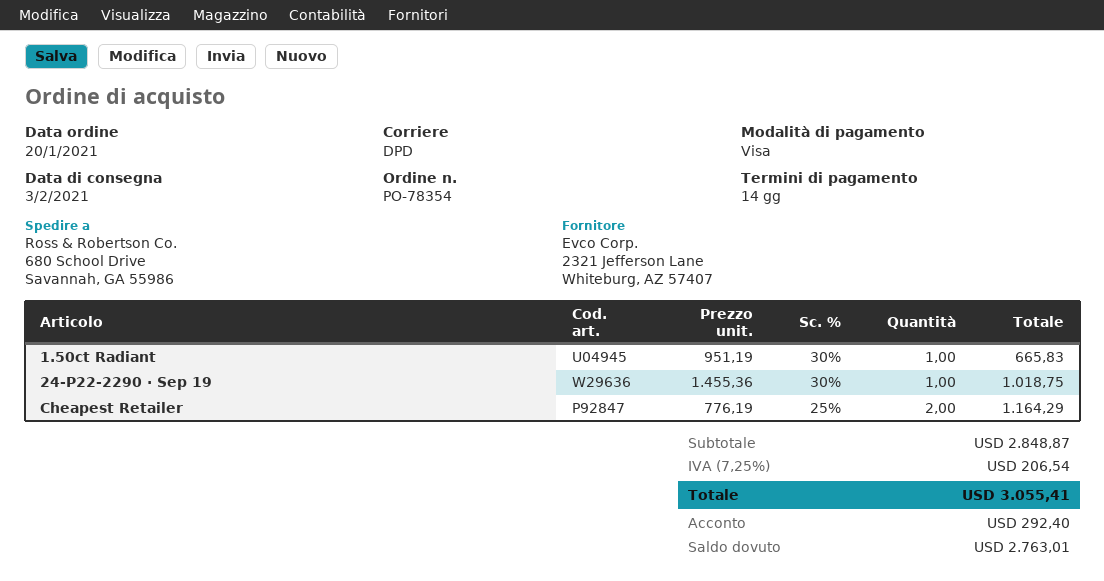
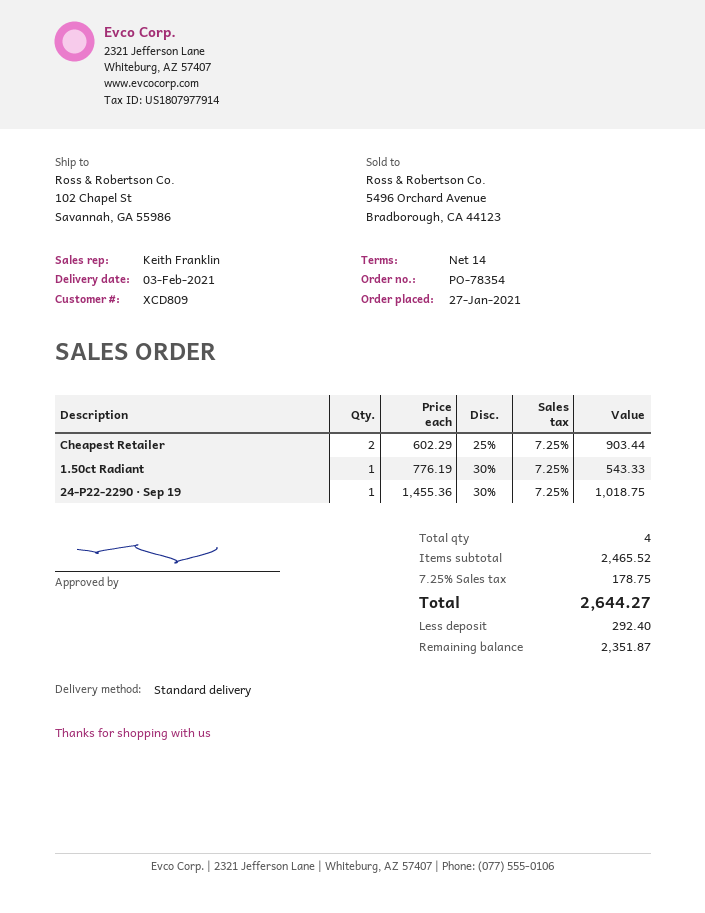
order date: 2021-01-20 -> 2021-01-27
shipping method: DPD -> standard
ship to: 680 School Drive, Savannah, GA 55986 -> 102 Chapel St, Savannah, GA 55986
1.50ct Radiant: 1 x 951.19 - 30% = 665.83 -> 1 x 776.19 - 30% = 543.33
Cheapest Retailer: 2 x 776.19 - 25% = 1164.29 -> 2 x 602.29 - 25% = 903.44
subtotal: 2848.87 -> 2465.52
tax: 7.25% = 206.54 -> 7.25% = 178.75
total: 3055.41 -> 2644.27
balance: 2763.01 -> 2351.87

